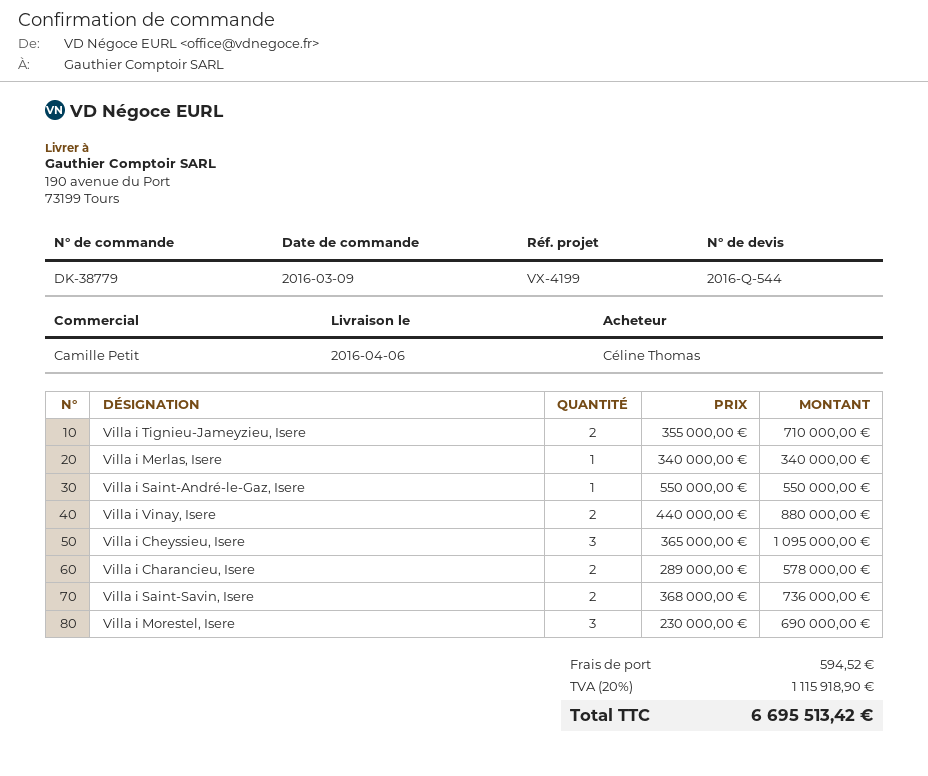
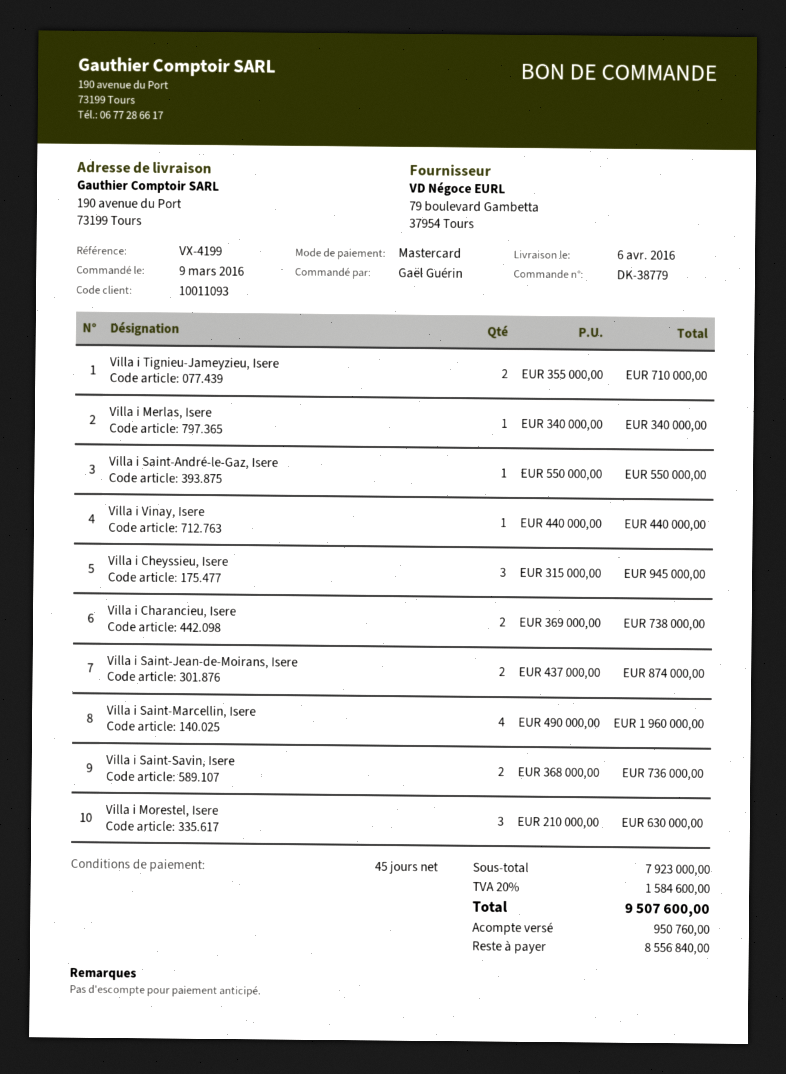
ordered by: Céline Thomas -> Gaël Guérin
Villa i Vinay, Isere: 2 x 440000.00 = 880000.00 -> 1 x 440000.00 = 440000.00
Villa i Cheyssieu, Isere: 3 x 365000.00 = 1095000.00 -> 3 x 315000.00 = 945000.00
Villa i Charancieu, Isere: 2 x 289000.00 = 578000.00 -> 2 x 369000.00 = 738000.00
Villa i Morestel, Isere: 3 x 230000.00 = 690000.00 -> 3 x 210000.00 = 630000.00
Villa i Saint-Jean-de-Moirans, Isere: none -> 2 x 437000.00 = 874000.00
Villa i Saint-Marcellin, Isere: none -> 4 x 490000.00 = 1960000.00
shipping: 594.52 -> none
tax: 20% = 1115918.90 -> 20% = 1584600.00
total: 6695513.42 -> 9507600.00

